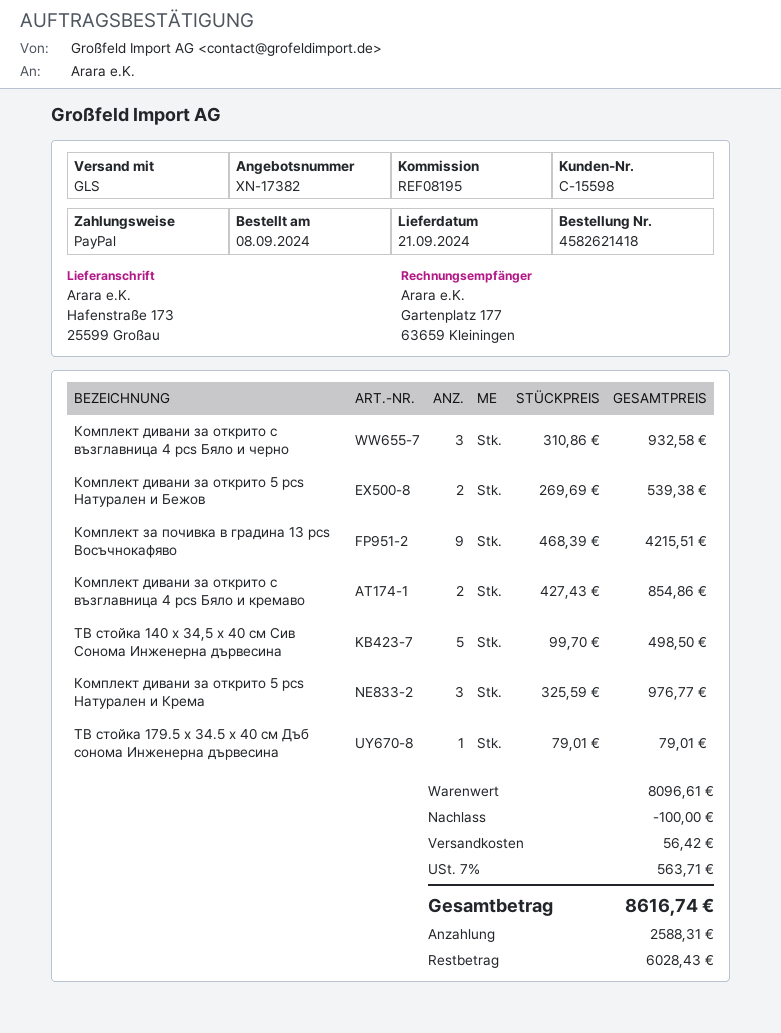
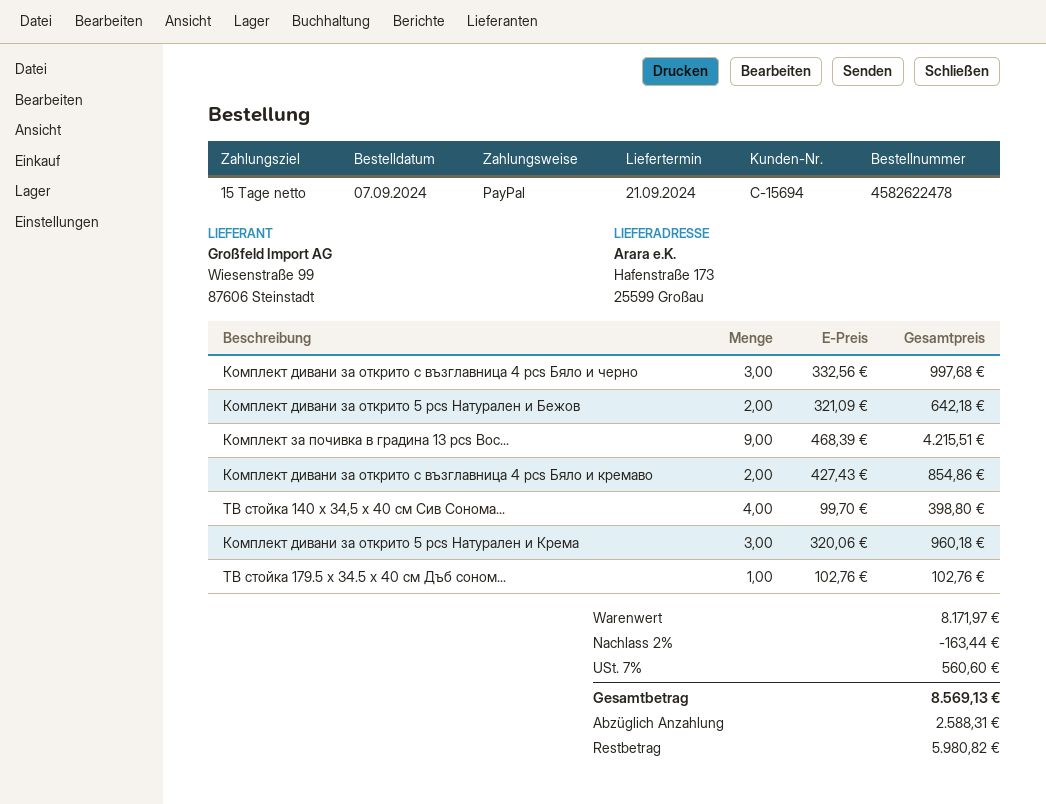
order number: 4582621418 -> 4582622478
order date: 2024-09-08 -> 2024-09-07
customer number: C-15598 -> C-15694
Комплект дивани за открито с възглавница 4 pcs Бяло и черно: 3 x 310.86 = 932.58 -> 3 x 332.56 = 997.68
Комплект дивани за открито 5 pcs Натурален и Бежов: 2 x 269.69 = 539.38 -> 2 x 321.09 = 642.18
ТВ стойка 140 x 34,5 x 40 см Сив Сонома Инженерна дървесина: 5 x 99.70 = 498.50 -> 4 x 99.70 = 398.80
Комплект дивани за открито 5 pcs Натурален и Крема: 3 x 325.59 = 976.77 -> 3 x 320.06 = 960.18
ТВ стойка 179.5 x 34.5 x 40 см Дъб сонома Инженерна дървесина: 1 x 79.01 = 79.01 -> 1 x 102.76 = 102.76
subtotal: 8096.61 -> 8171.97
discount: 100.00 -> 163.44
shipping: 56.42 -> none
tax: 7% = 563.71 -> 7% = 560.60
total: 8616.74 -> 8569.13
balance: 6028.43 -> 5980.82

